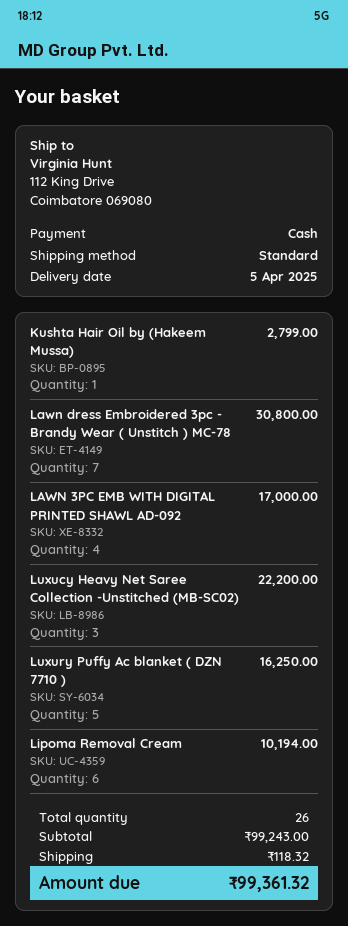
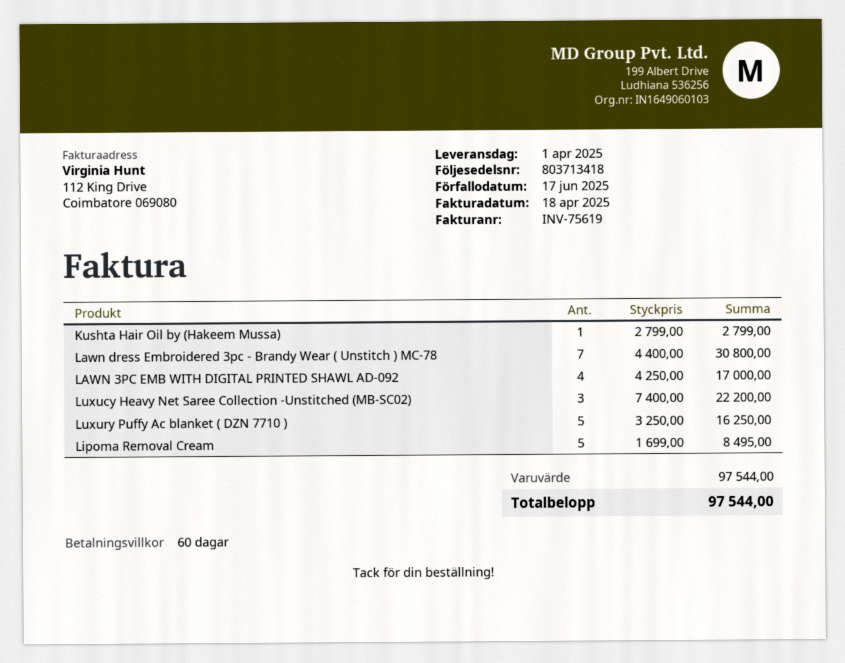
delivery date: 2025-04-05 -> 2025-04-01
Lipoma Removal Cream: 6 for 10194.00 -> 5 for 8495.00
subtotal: 99243.00 -> 97544.00
shipping: 118.32 -> none
total: 99361.32 -> 97544.00

